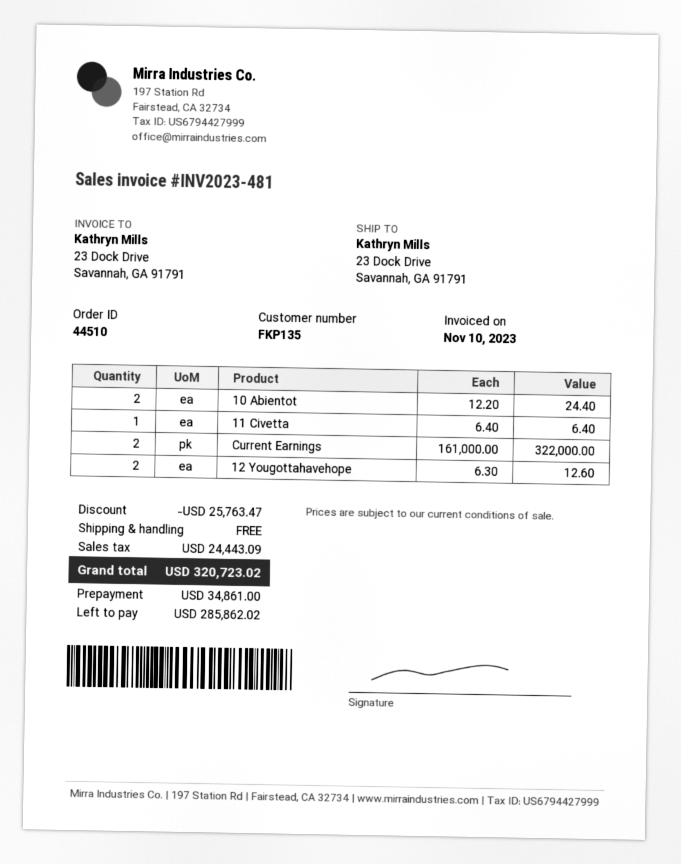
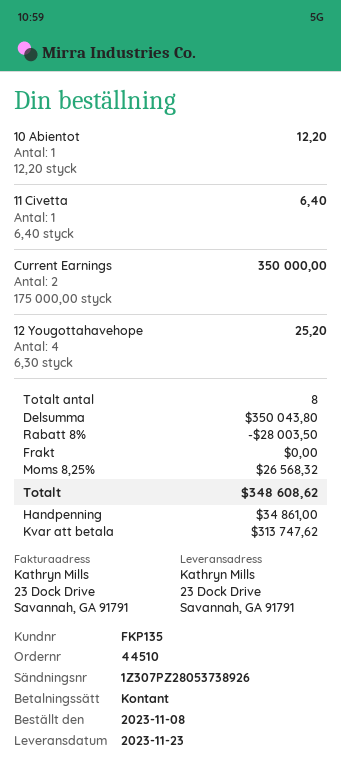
10 Abientot: 2 x 12.20 = 24.40 -> 1 x 12.20 = 12.20
Current Earnings: 2 x 161000.00 = 322000.00 -> 2 x 175000.00 = 350000.00
12 Yougottahavehope: 2 x 6.30 = 12.60 -> 4 x 6.30 = 25.20
discount: 25763.47 -> 28003.50
tax: 24443.09 -> 26568.32
total: 320723.02 -> 348608.62
balance: 285862.02 -> 313747.62

